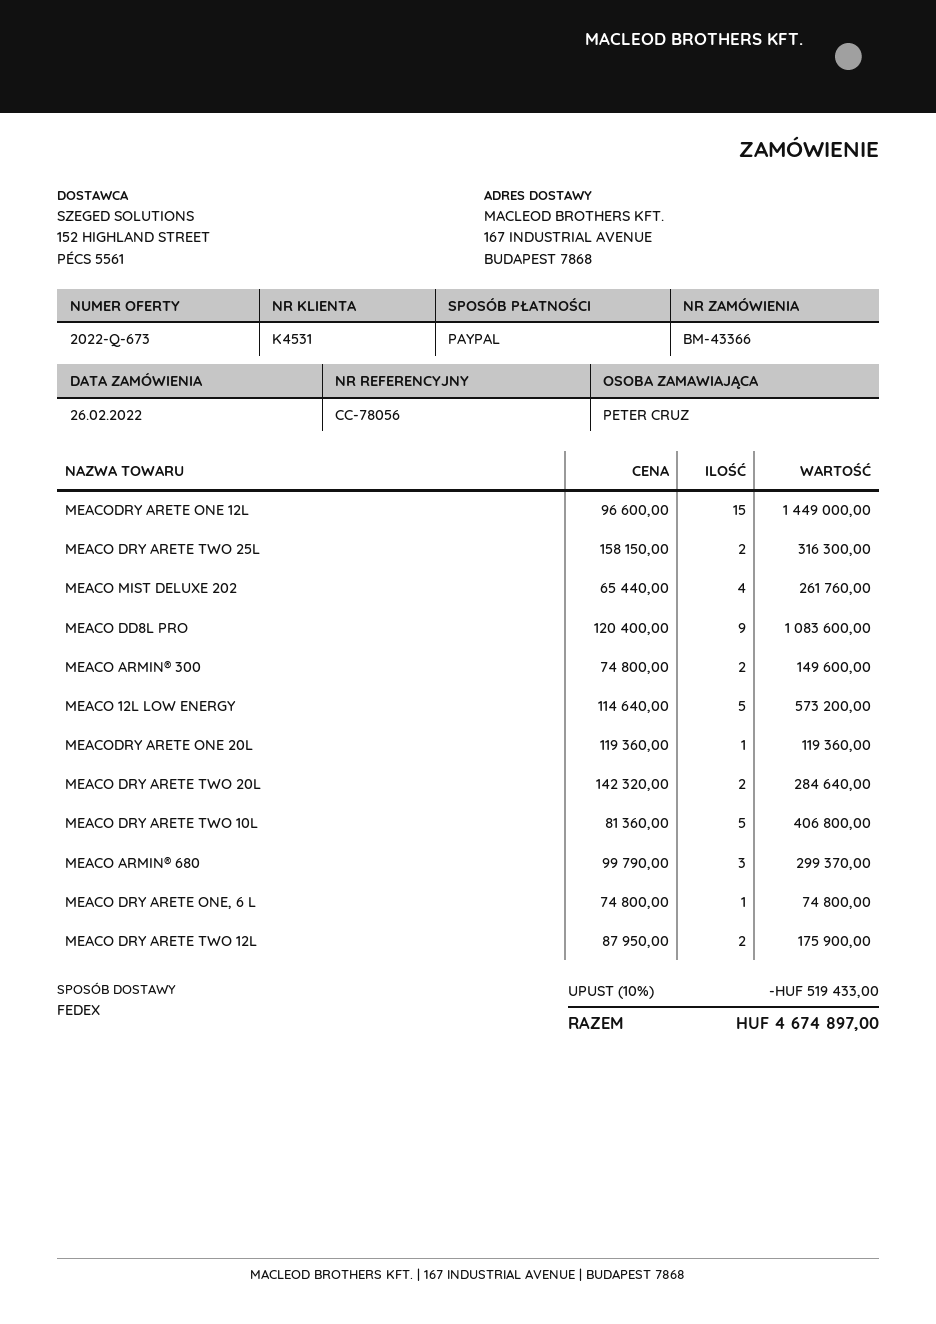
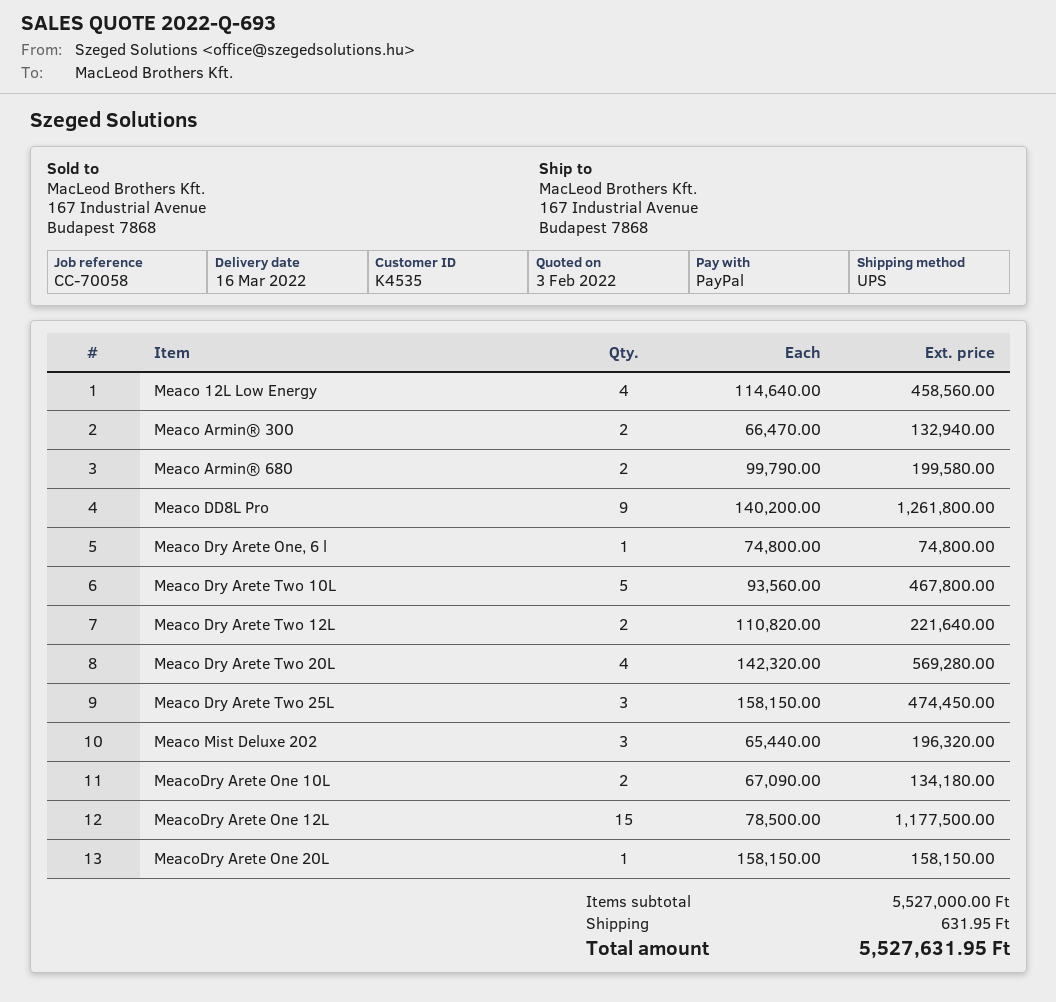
quote number: 2022-Q-673 -> 2022-Q-693
customer number: K4531 -> K4535
reference: CC-78056 -> CC-70058
shipping method: FedEx -> UPS
MEACODRY ARETE ONE 12L: 15 x 96600.00 = 1449000.00 -> 15 x 78500.00 = 1177500.00
MEACO DRY ARETE TWO 25L: 2 x 158150.00 = 316300.00 -> 3 x 158150.00 = 474450.00
MEACO MIST DELUXE 202: 4 x 65440.00 = 261760.00 -> 3 x 65440.00 = 196320.00
MEACO DD8L PRO: 9 x 120400.00 = 1083600.00 -> 9 x 140200.00 = 1261800.00
MEACO ARMIN® 300: 2 x 74800.00 = 149600.00 -> 2 x 66470.00 = 132940.00
MEACO 12L LOW ENERGY: 5 x 114640.00 = 573200.00 -> 4 x 114640.00 = 458560.00
MEACODRY ARETE ONE 20L: 1 x 119360.00 = 119360.00 -> 1 x 158150.00 = 158150.00
MEACO DRY ARETE TWO 20L: 2 x 142320.00 = 284640.00 -> 4 x 142320.00 = 569280.00
MEACO DRY ARETE TWO 10L: 5 x 81360.00 = 406800.00 -> 5 x 93560.00 = 467800.00
MEACO ARMIN® 680: 3 x 99790.00 = 299370.00 -> 2 x 99790.00 = 199580.00
MEACO DRY ARETE TWO 12L: 2 x 87950.00 = 175900.00 -> 2 x 110820.00 = 221640.00
MeacoDry Arete One 10L: none -> 2 x 67090.00 = 134180.00
discount: 10% = 519433.00 -> none
shipping: none -> 631.95
total: 4674897.00 -> 5527631.95

